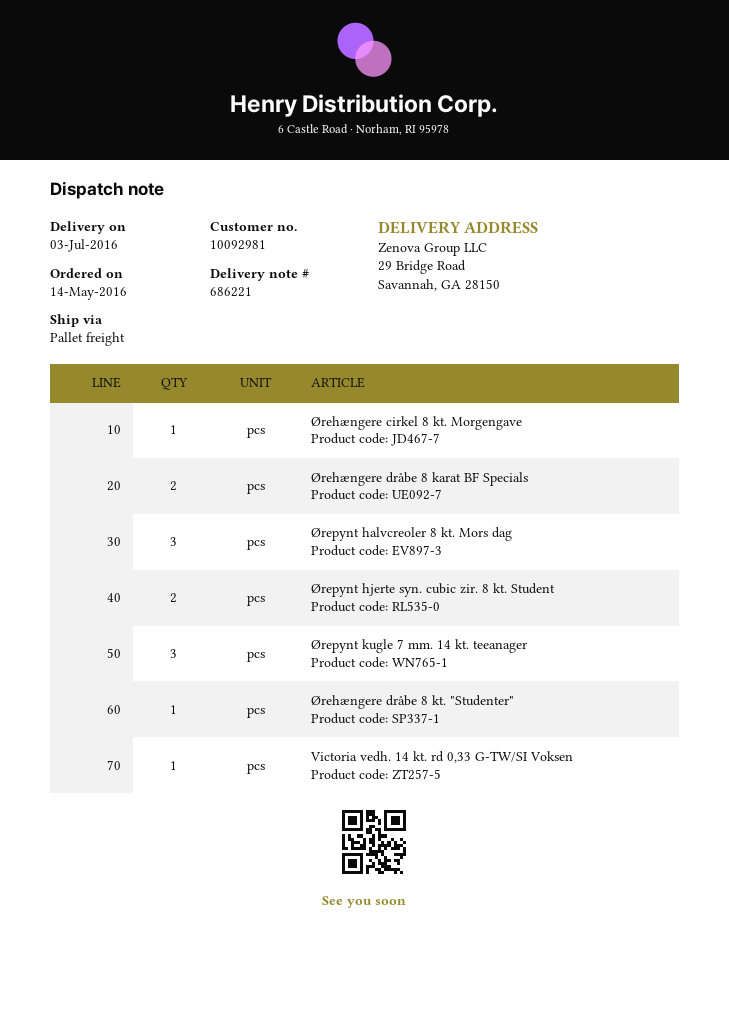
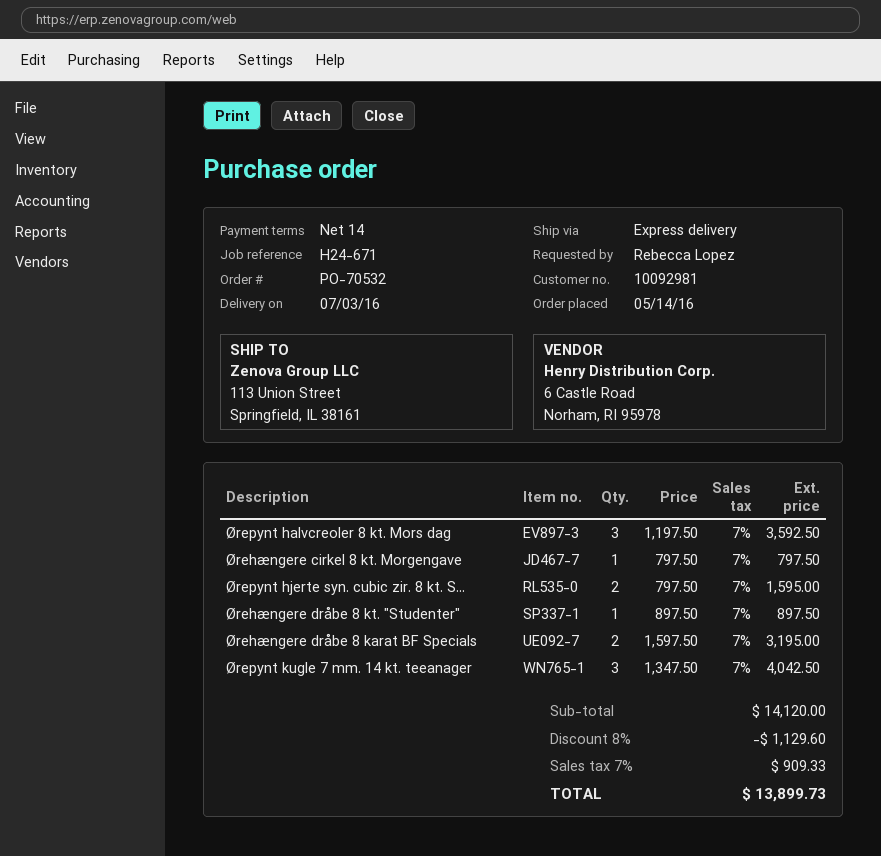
shipping method: pallet freight -> express
ship to: 29 Bridge Road, Savannah, GA 28150 -> 113 Union Street, Springfield, IL 38161
Victoria vedh. 14 kt. rd 0,33 G-TW/SI Voksen: 1 -> none

